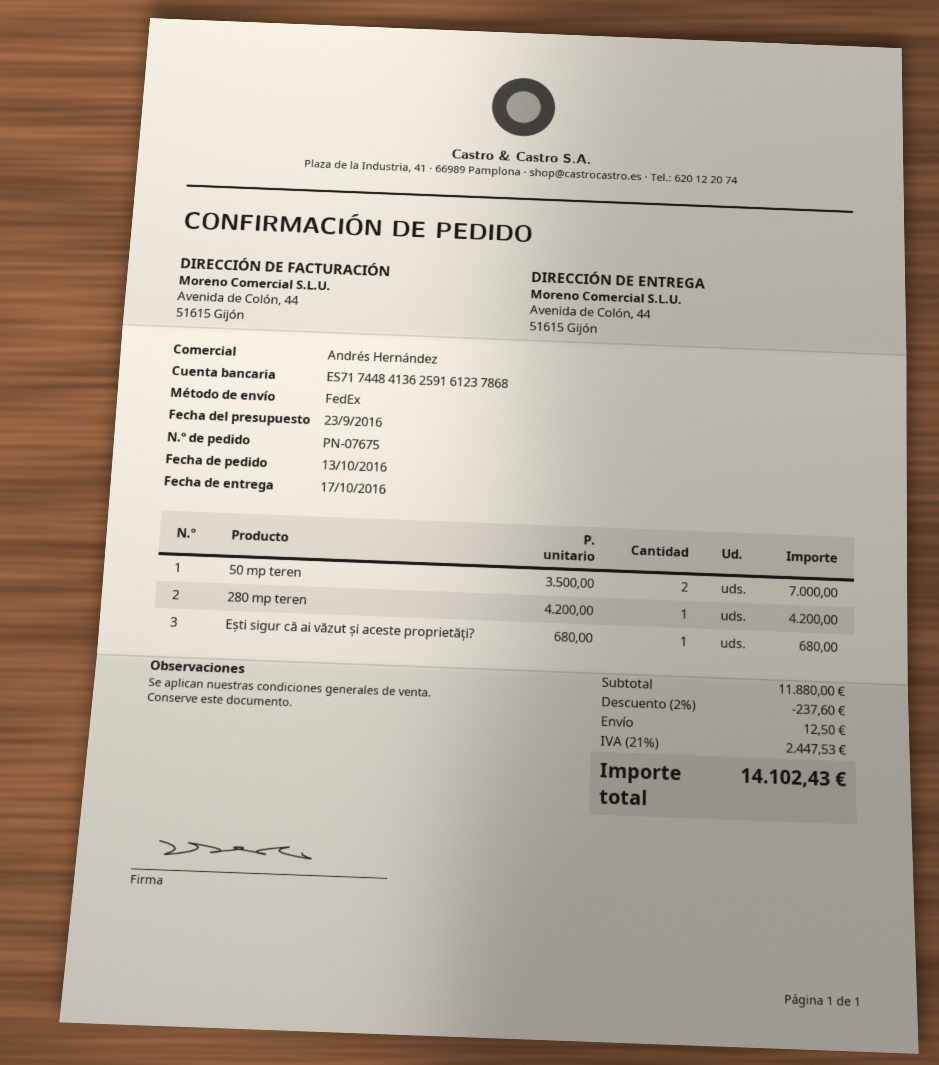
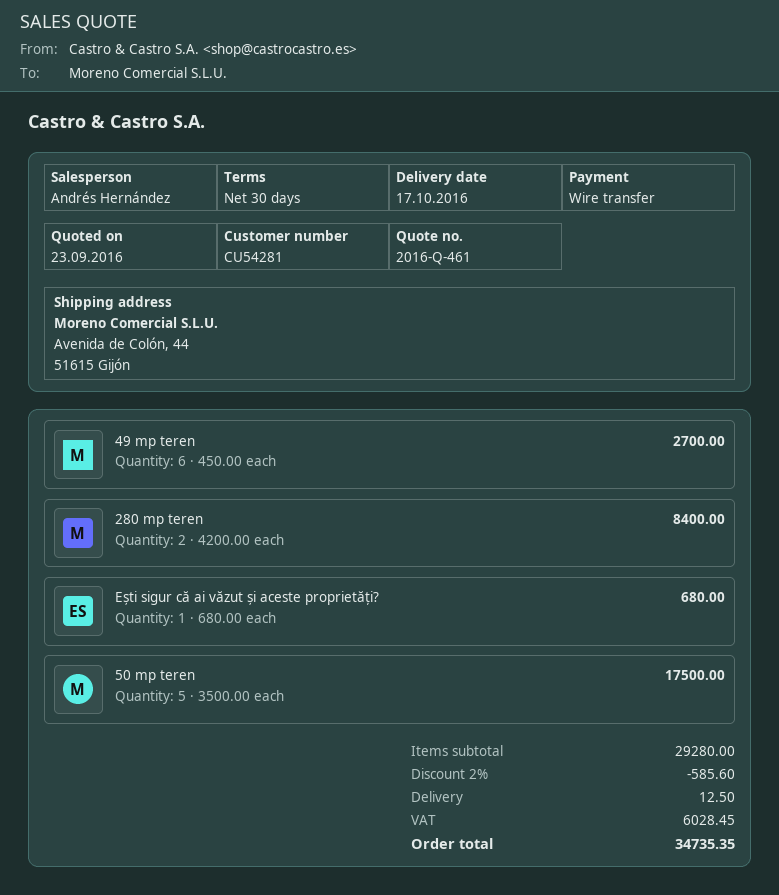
50 mp teren: 2 x 3500.00 = 7000.00 -> 5 x 3500.00 = 17500.00
280 mp teren: 1 x 4200.00 = 4200.00 -> 2 x 4200.00 = 8400.00
49 mp teren: none -> 6 x 450.00 = 2700.00
subtotal: 11880.00 -> 29280.00
discount: 2% = 237.60 -> 2% = 585.60
tax: 2447.53 -> 6028.45
total: 14102.43 -> 34735.35

